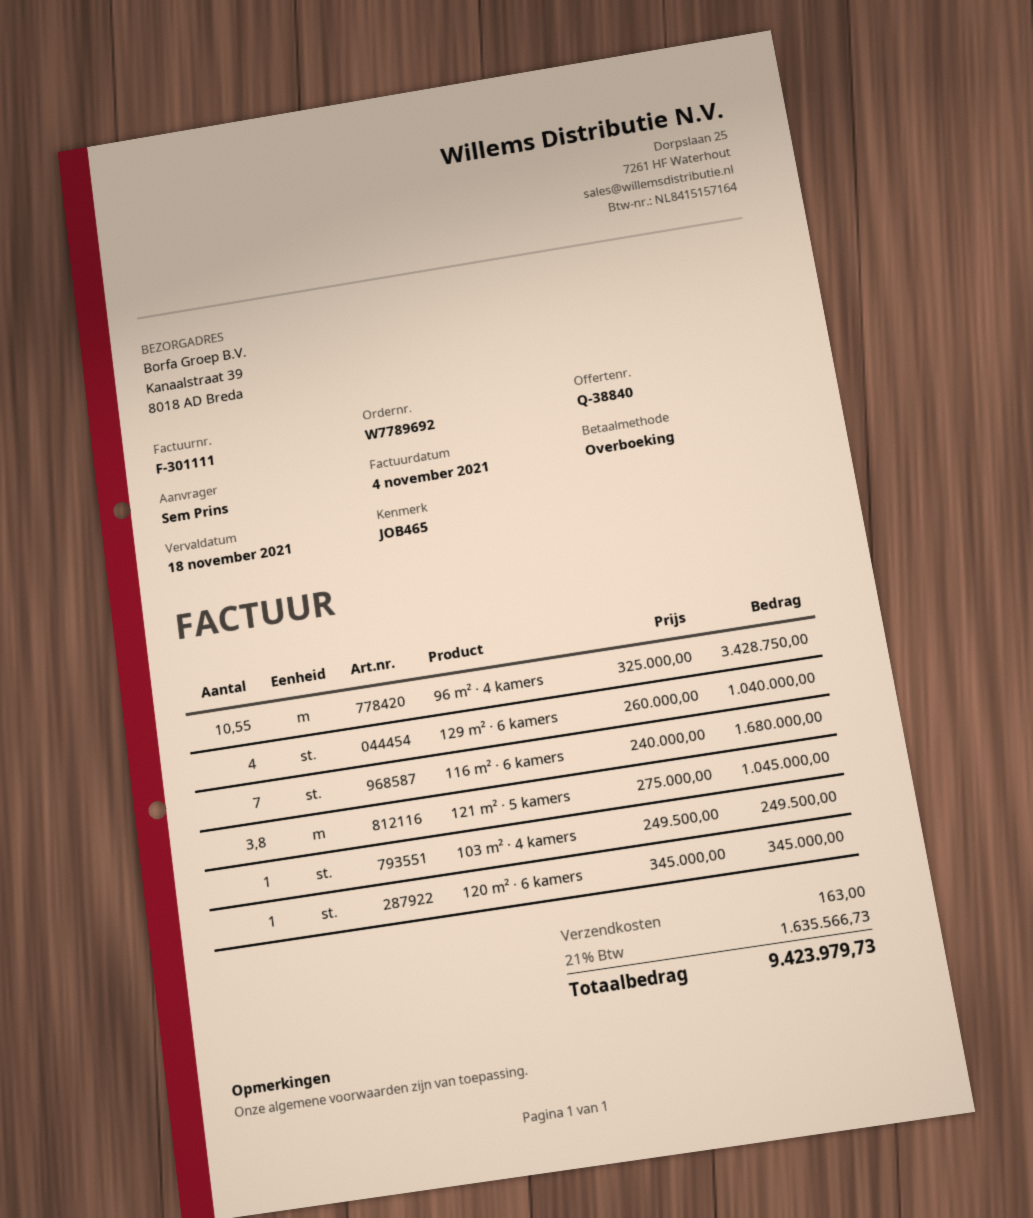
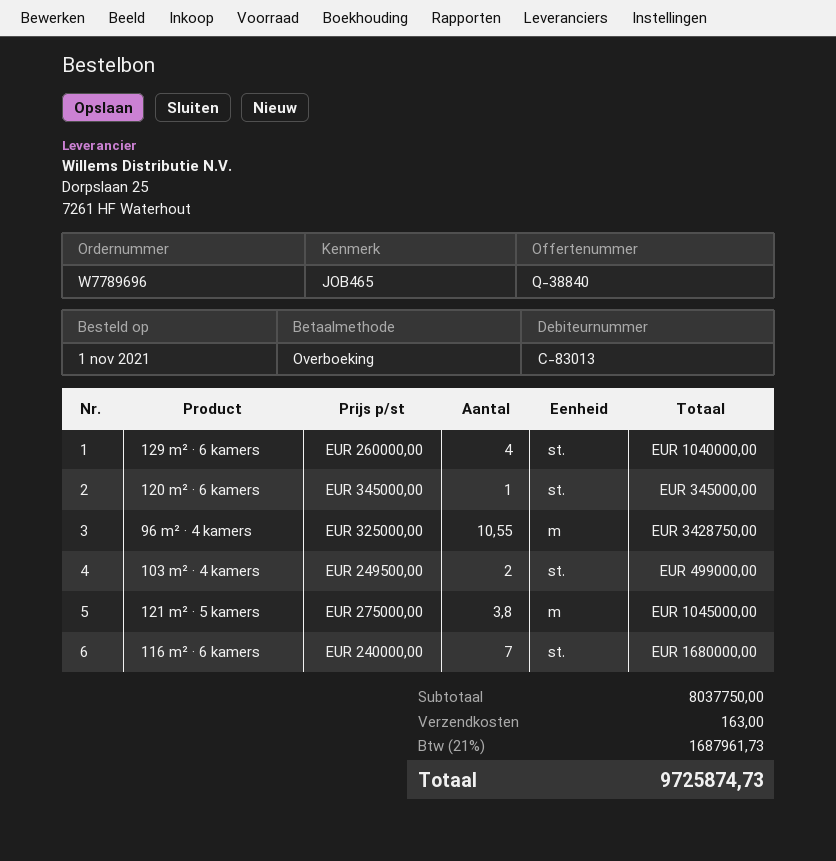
order number: W7789692 -> W7789696
103 m² · 4 kamers: 1 x 249500.00 = 249500.00 -> 2 x 249500.00 = 499000.00
tax: 21% = 1635566.73 -> 21% = 1687961.73
total: 9423979.73 -> 9725874.73

